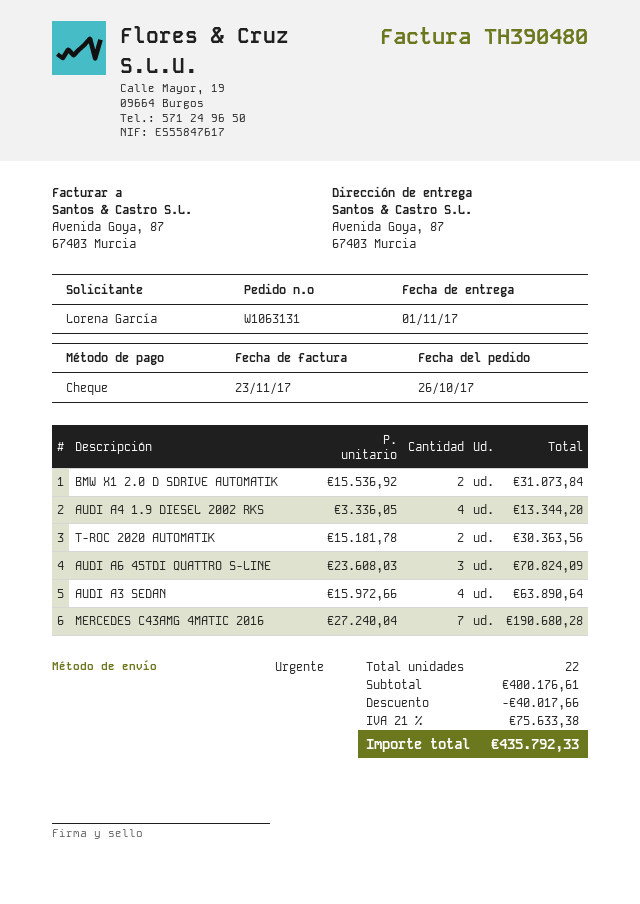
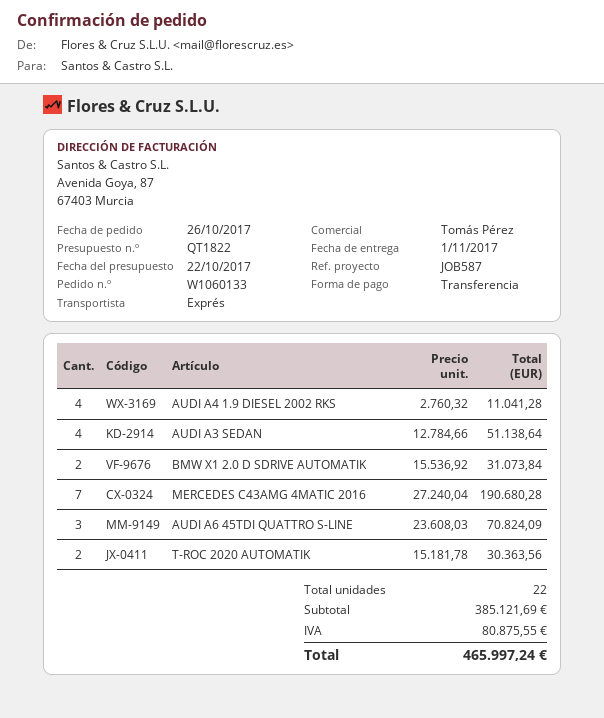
order number: W1063131 -> W1060133
payment method: cheque -> bank transfer
AUDI A4 1.9 DIESEL 2002 RKS: 4 x 3336.05 = 13344.20 -> 4 x 2760.32 = 11041.28
AUDI A3 SEDAN: 4 x 15972.66 = 63890.64 -> 4 x 12784.66 = 51138.64
subtotal: 400176.61 -> 385121.69
discount: 40017.66 -> none
tax: 75633.38 -> 80875.55
total: 435792.33 -> 465997.24

